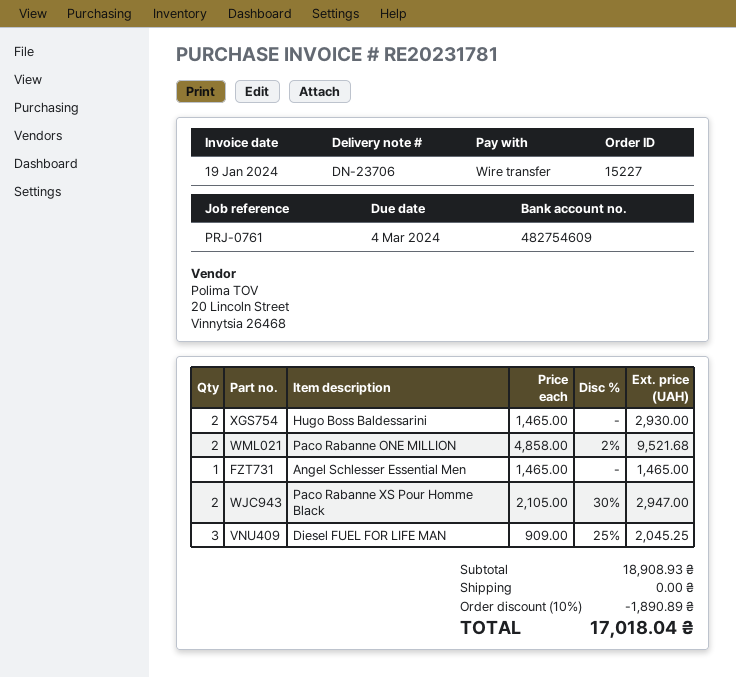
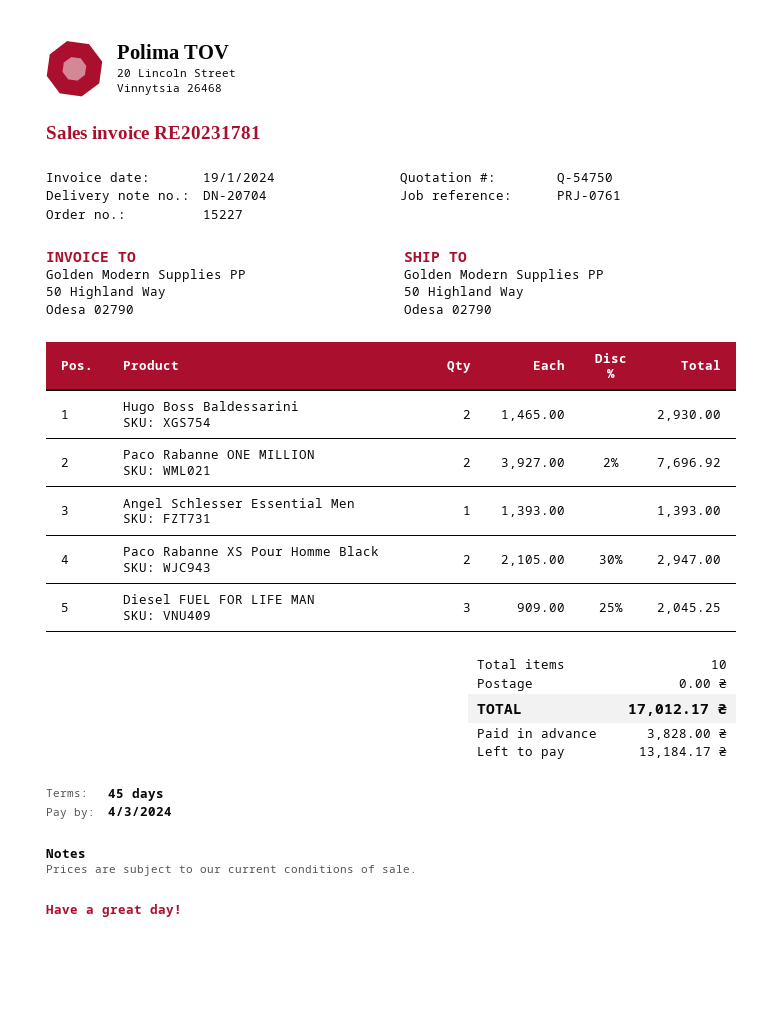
delivery note number: DN-23706 -> DN-20704
Paco Rabanne ONE MILLION: 2 x 4858.00 - 2% = 9521.68 -> 2 x 3927.00 - 2% = 7696.92
Angel Schlesser Essential Men: 1 x 1465.00 = 1465.00 -> 1 x 1393.00 = 1393.00
discount: 10% = 1890.89 -> none
total: 17018.04 -> 17012.17

